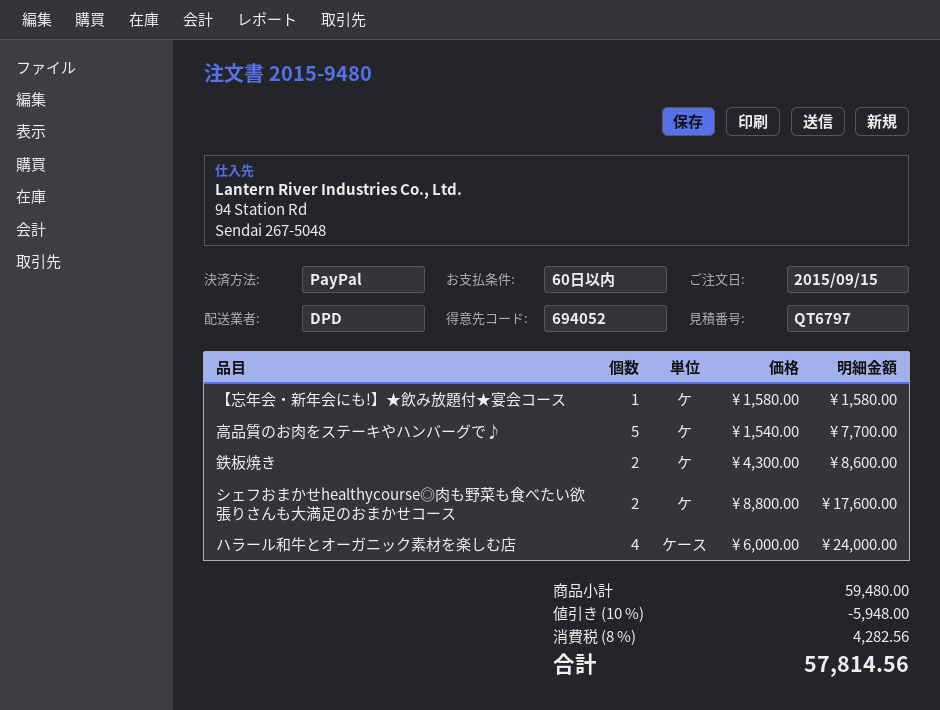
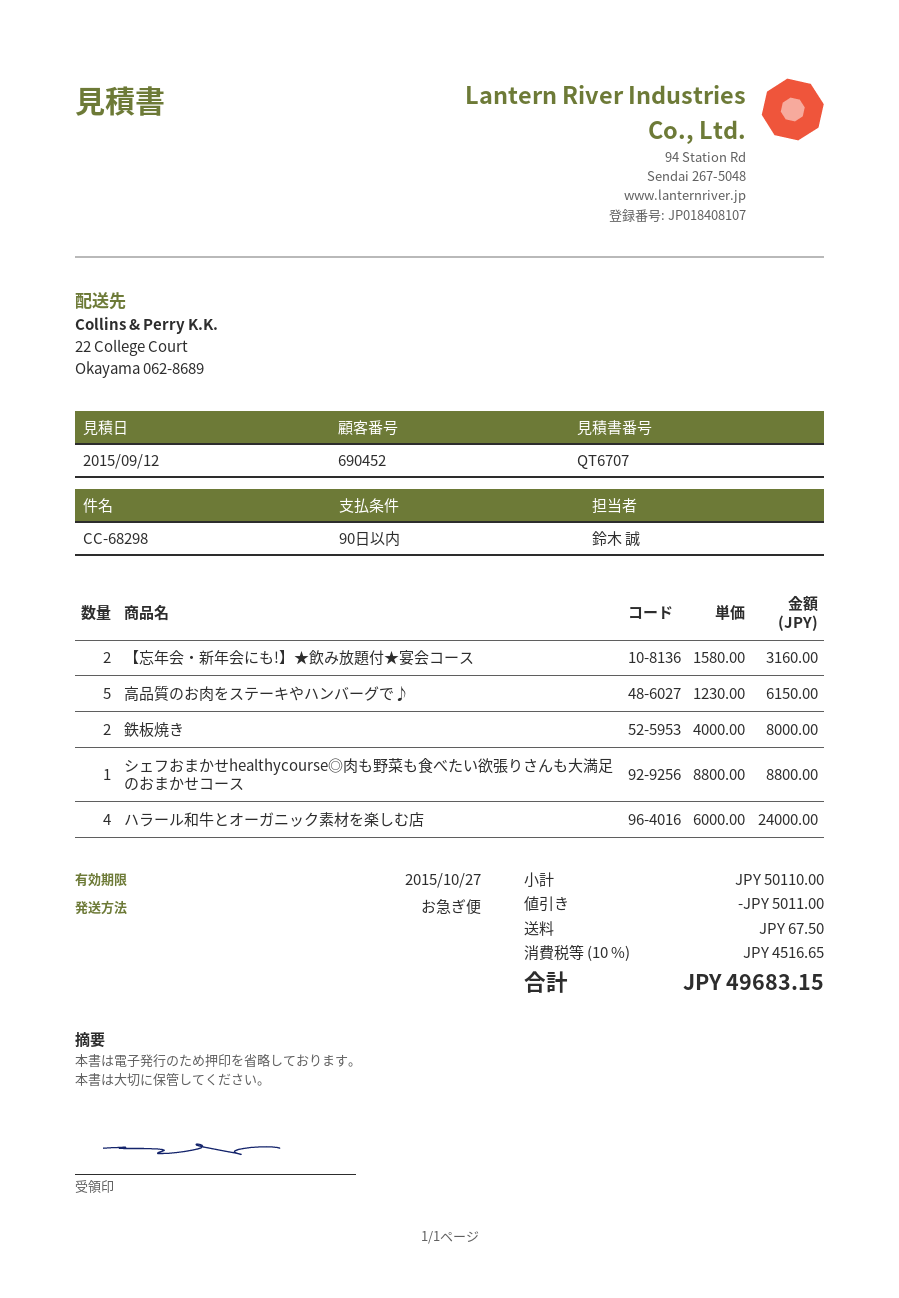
quote number: QT6797 -> QT6707
payment terms: 60 days -> 90 days
customer number: 694052 -> 690452
shipping method: DPD -> express
【忘年会・新年会にも!】★飲み放題付★宴会コース: 1 x 1580.00 = 1580.00 -> 2 x 1580.00 = 3160.00
高品質のお肉をステーキやハンバーグで♪: 5 x 1540.00 = 7700.00 -> 5 x 1230.00 = 6150.00
鉄板焼き: 2 x 4300.00 = 8600.00 -> 2 x 4000.00 = 8000.00
シェフおまかせhealthycourse◎肉も野菜も食べたい欲張りさんも大満足のおまかせコース: 2 x 8800.00 = 17600.00 -> 1 x 8800.00 = 8800.00
subtotal: 59480.00 -> 50110.00
discount: 5948.00 -> 5011.00
shipping: none -> 67.50
tax: 8% = 4282.56 -> 10% = 4516.65
total: 57814.56 -> 49683.15

